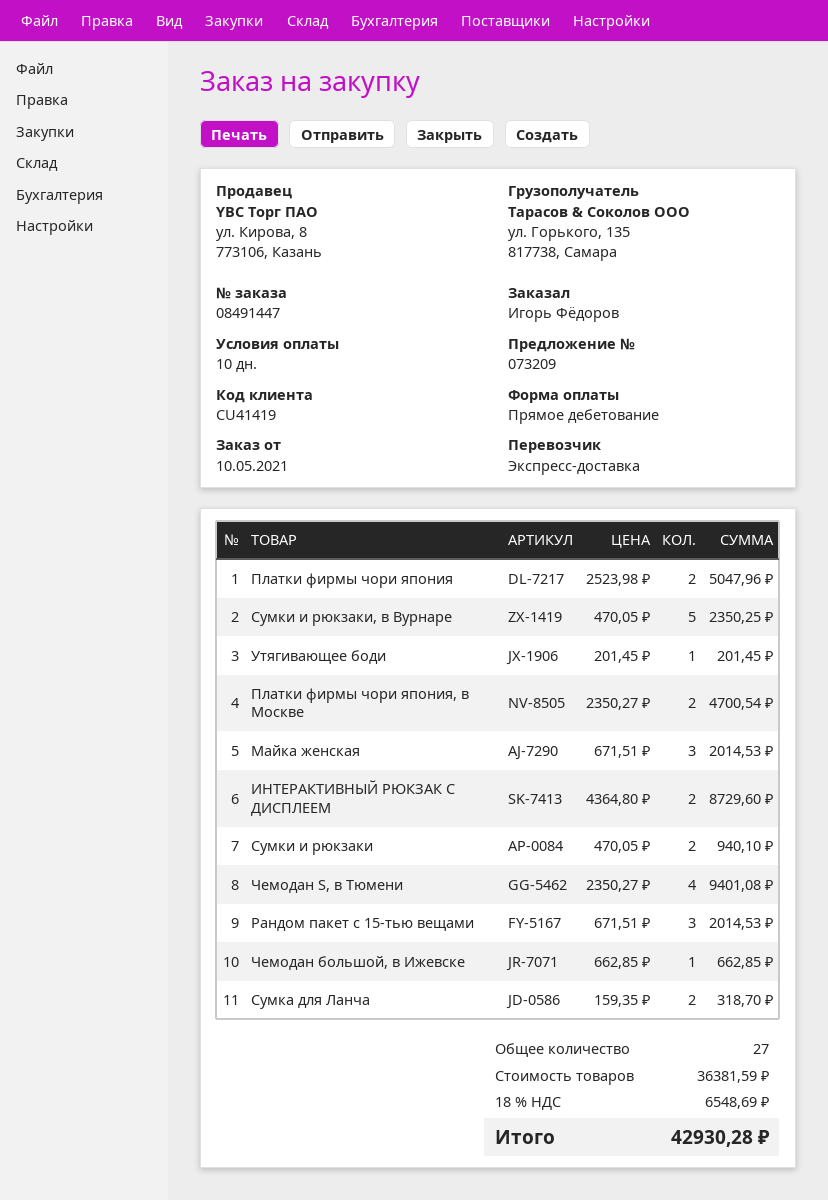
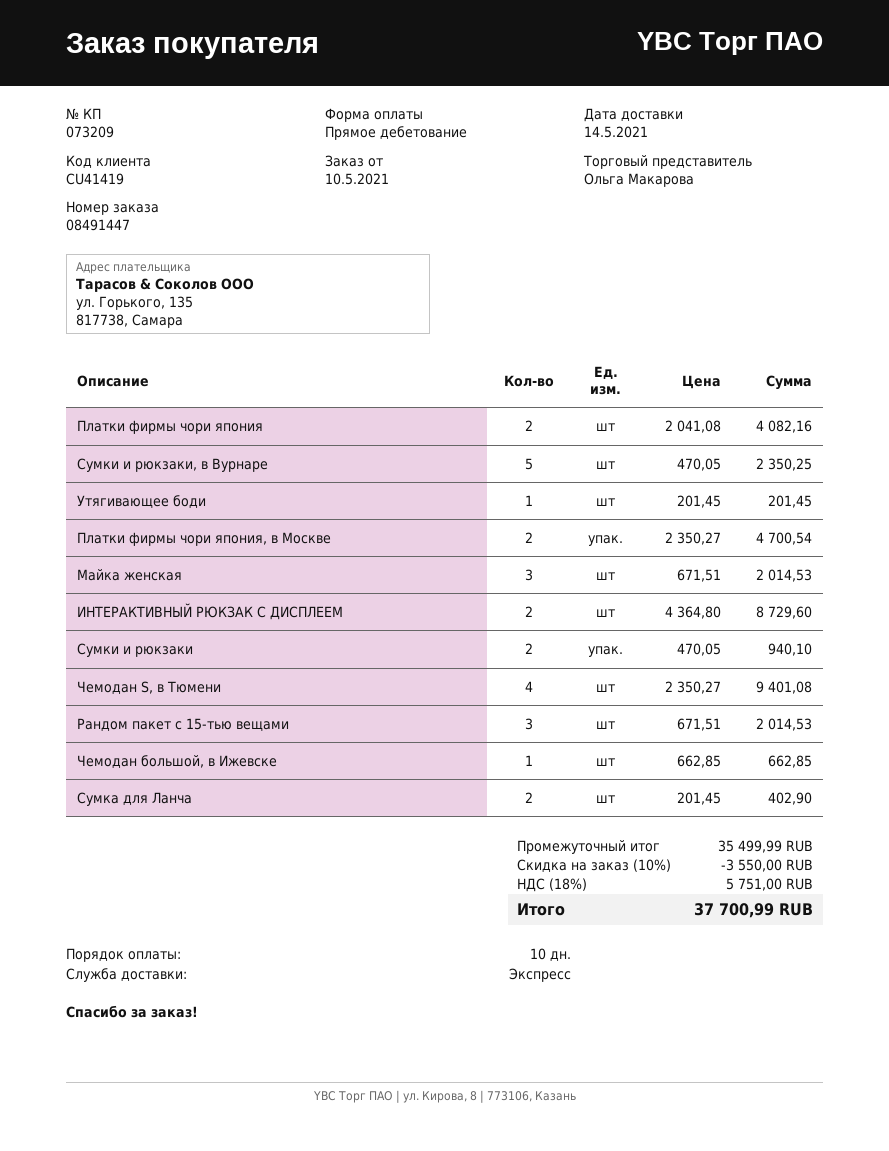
Платки фирмы чори япония: 2 x 2523.98 = 5047.96 -> 2 x 2041.08 = 4082.16
Сумка для Ланча: 2 x 159.35 = 318.70 -> 2 x 201.45 = 402.90
subtotal: 36381.59 -> 35499.99
discount: none -> 10% = 3550.00
tax: 18% = 6548.69 -> 18% = 5751.00
total: 42930.28 -> 37700.99

